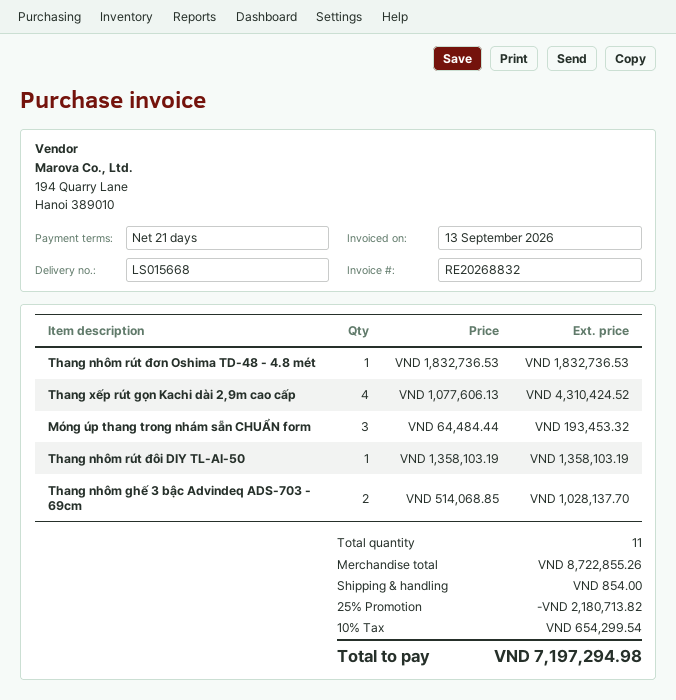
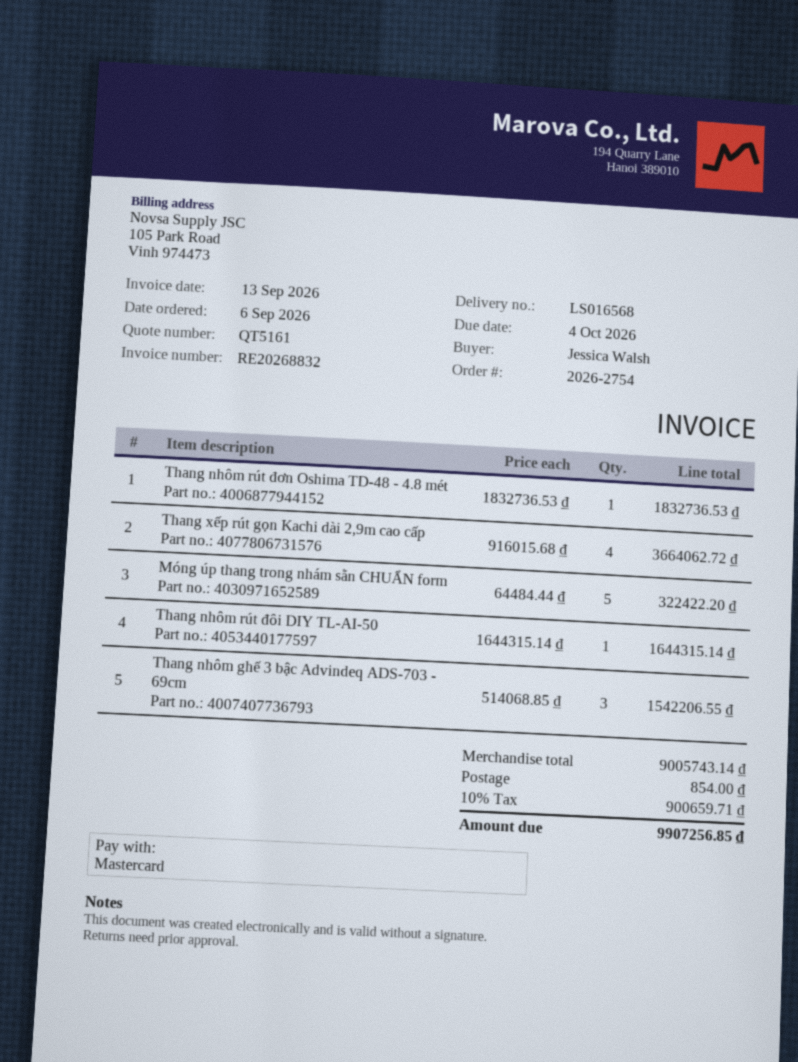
delivery note number: LS015668 -> LS016568
Thang xếp rút gọn Kachi dài 2,9m cao cấp: 4 x 1077606.13 = 4310424.52 -> 4 x 916015.68 = 3664062.72
Móng úp thang trong nhám sẵn CHUẨN form: 3 x 64484.44 = 193453.32 -> 5 x 64484.44 = 322422.20
Thang nhôm rút đôi DIY TL-AI-50: 1 x 1358103.19 = 1358103.19 -> 1 x 1644315.14 = 1644315.14
Thang nhôm ghế 3 bậc Advindeq ADS-703 - 69cm: 2 x 514068.85 = 1028137.70 -> 3 x 514068.85 = 1542206.55
subtotal: 8722855.26 -> 9005743.14
discount: 25% = 2180713.82 -> none
tax: 10% = 654299.54 -> 10% = 900659.71
total: 7197294.98 -> 9907256.85

